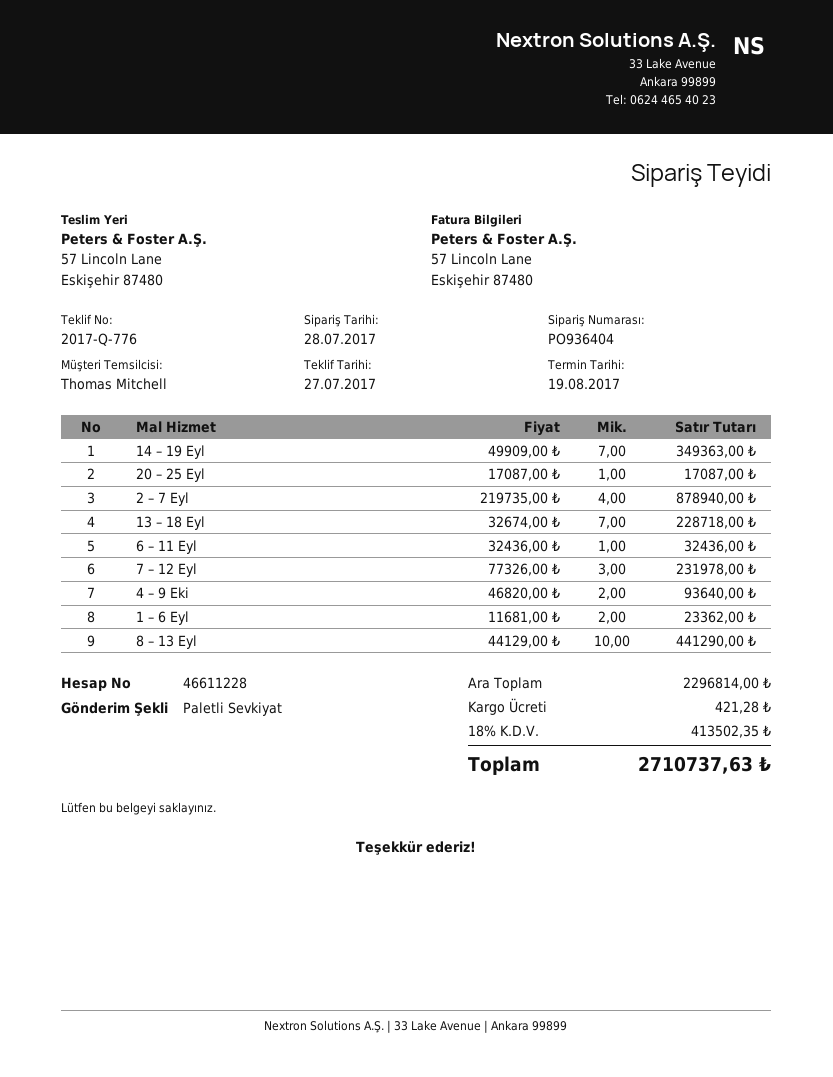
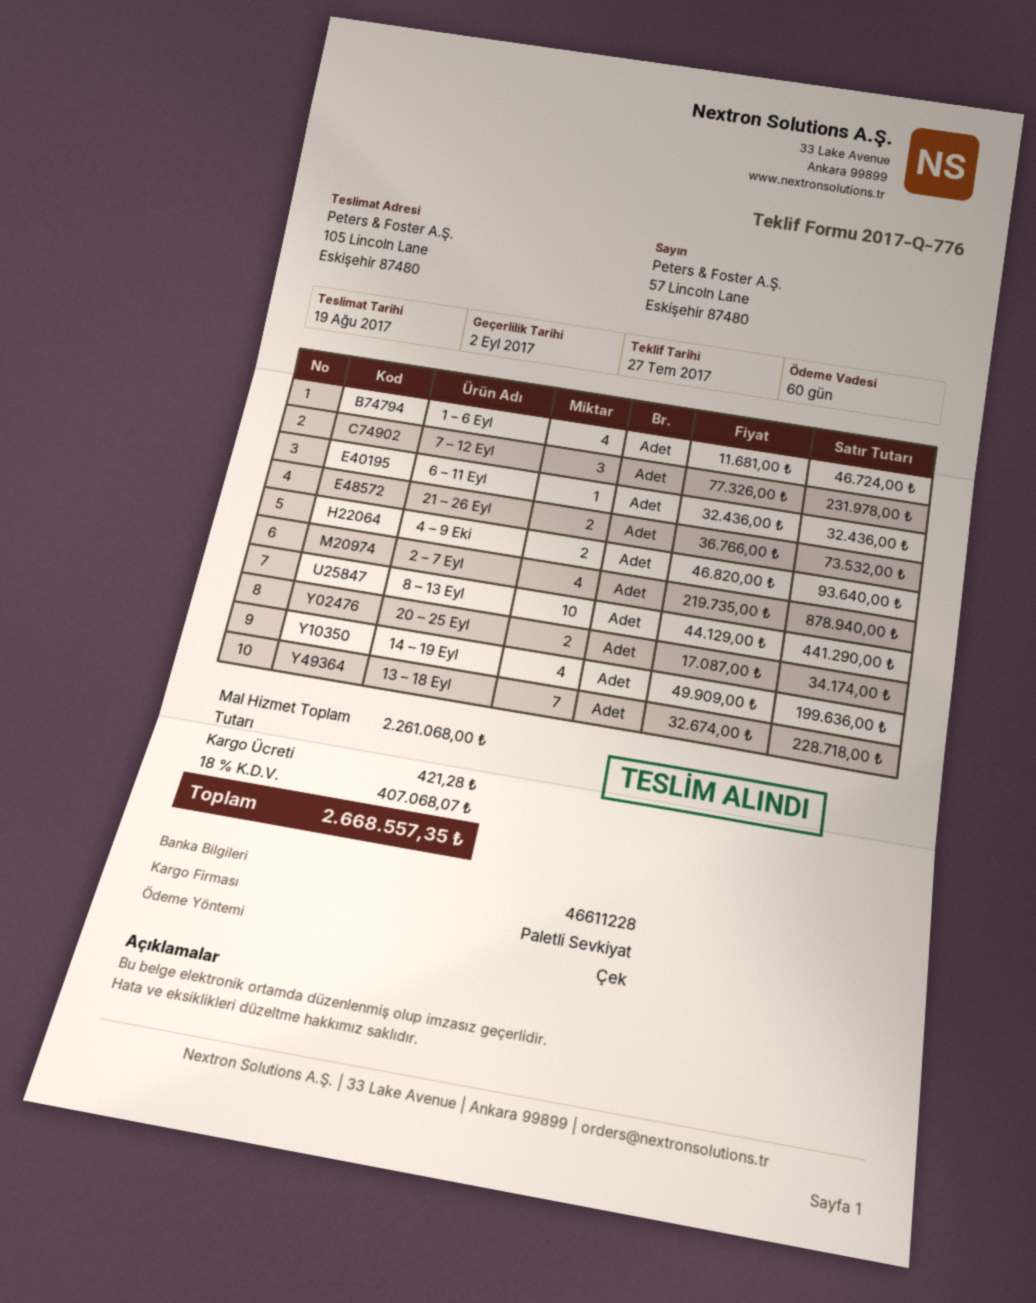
ship to: 57 Lincoln Lane, Eskişehir 87480 -> 105 Lincoln Lane, Eskişehir 87480
14 – 19 Eyl: 7 x 49909.00 = 349363.00 -> 4 x 49909.00 = 199636.00
20 – 25 Eyl: 1 x 17087.00 = 17087.00 -> 2 x 17087.00 = 34174.00
1 – 6 Eyl: 2 x 11681.00 = 23362.00 -> 4 x 11681.00 = 46724.00
21 – 26 Eyl: none -> 2 x 36766.00 = 73532.00
subtotal: 2296814.00 -> 2261068.00
tax: 18% = 413502.35 -> 18% = 407068.07
total: 2710737.63 -> 2668557.35

